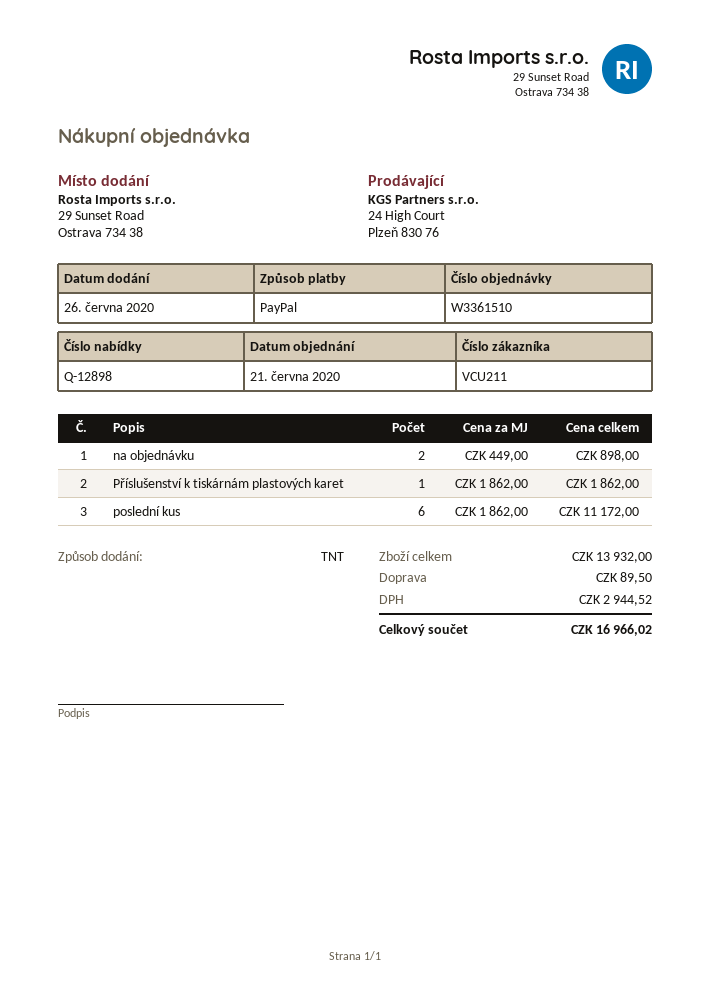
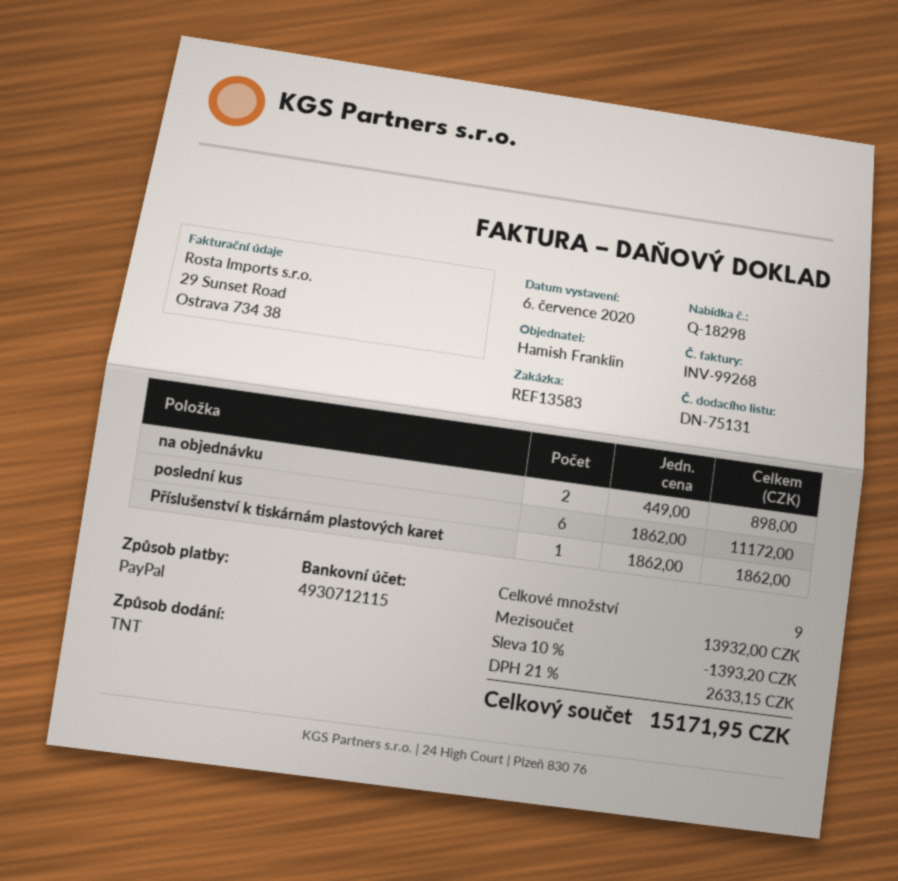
quote number: Q-12898 -> Q-18298
discount: none -> 10% = 1393.20
shipping: 89.50 -> none
tax: 2944.52 -> 2633.15
total: 16966.02 -> 15171.95

